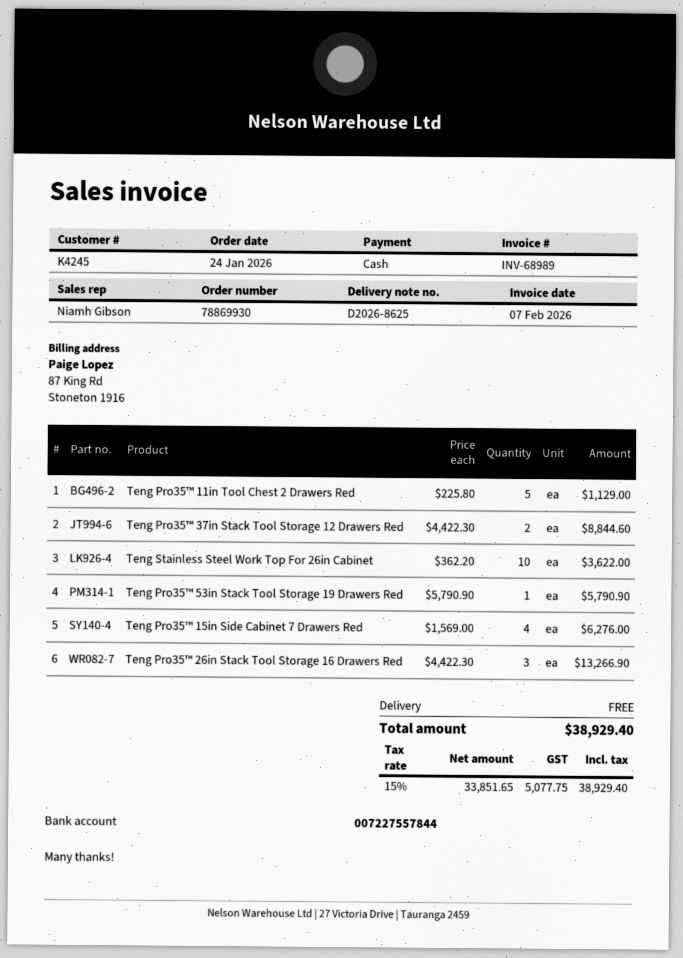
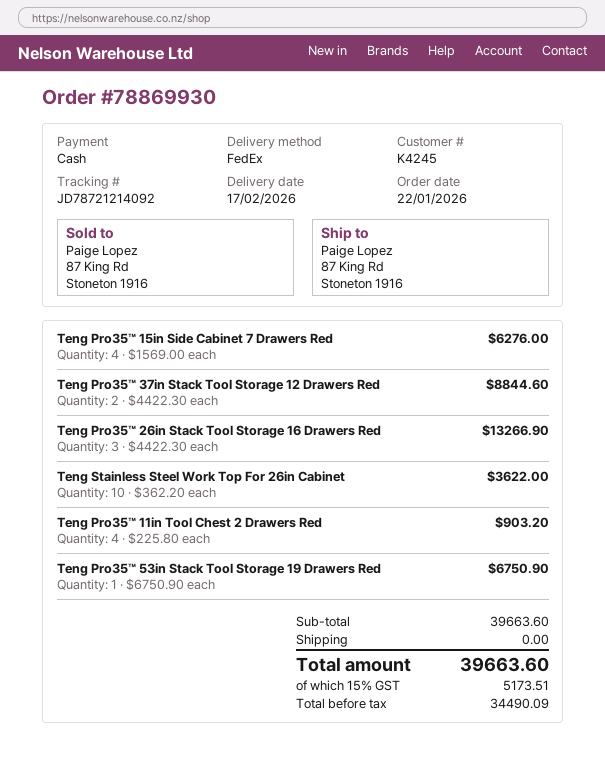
order date: 2026-01-24 -> 2026-01-22
Teng Pro35™ 11in Tool Chest 2 Drawers Red: 5 x 225.80 = 1129.00 -> 4 x 225.80 = 903.20
Teng Pro35™ 53in Stack Tool Storage 19 Drawers Red: 1 x 5790.90 = 5790.90 -> 1 x 6750.90 = 6750.90
net: 33851.65 -> 34490.09
tax: 15% = 5077.75 -> 15% = 5173.51
total: 38929.40 -> 39663.60

